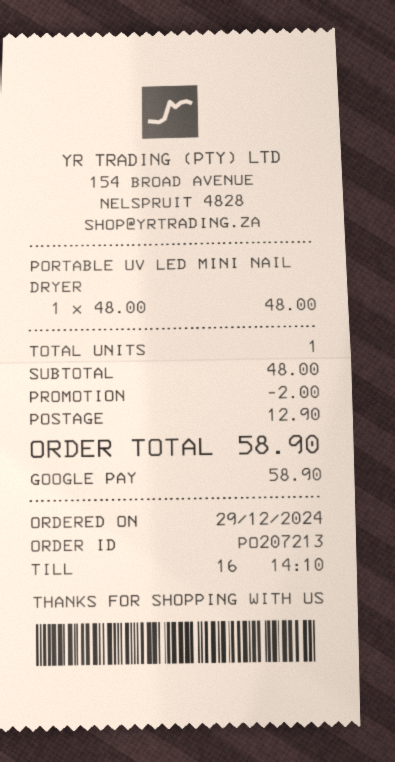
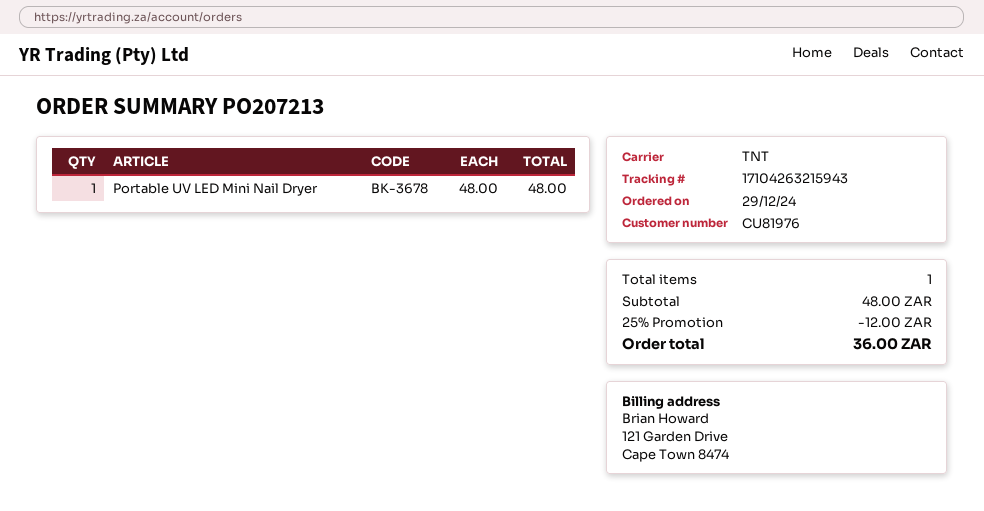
discount: 2.00 -> 12.00
shipping: 12.90 -> none
total: 58.90 -> 36.00

